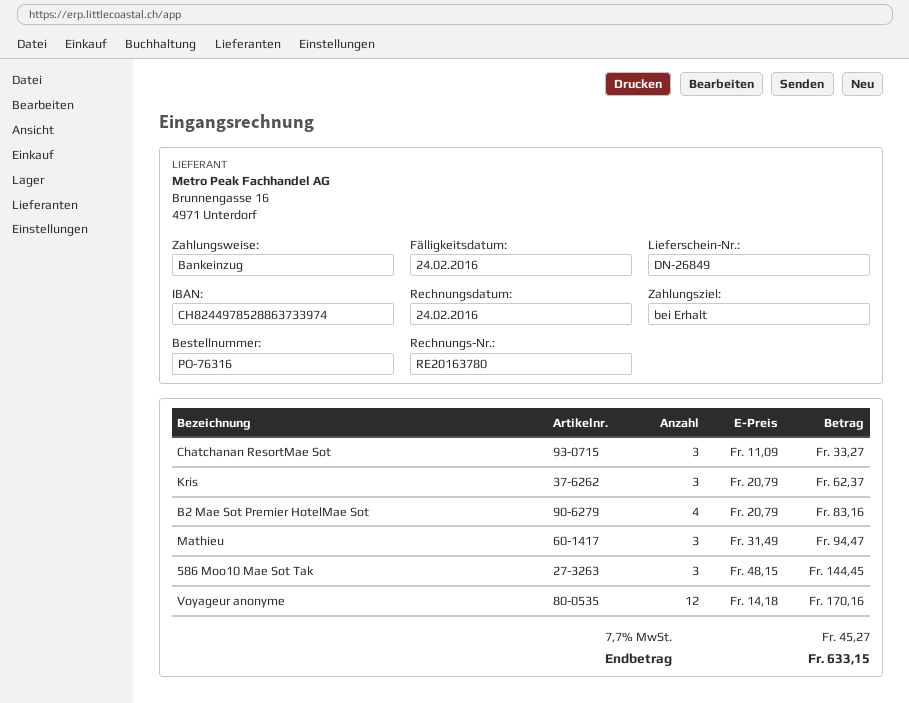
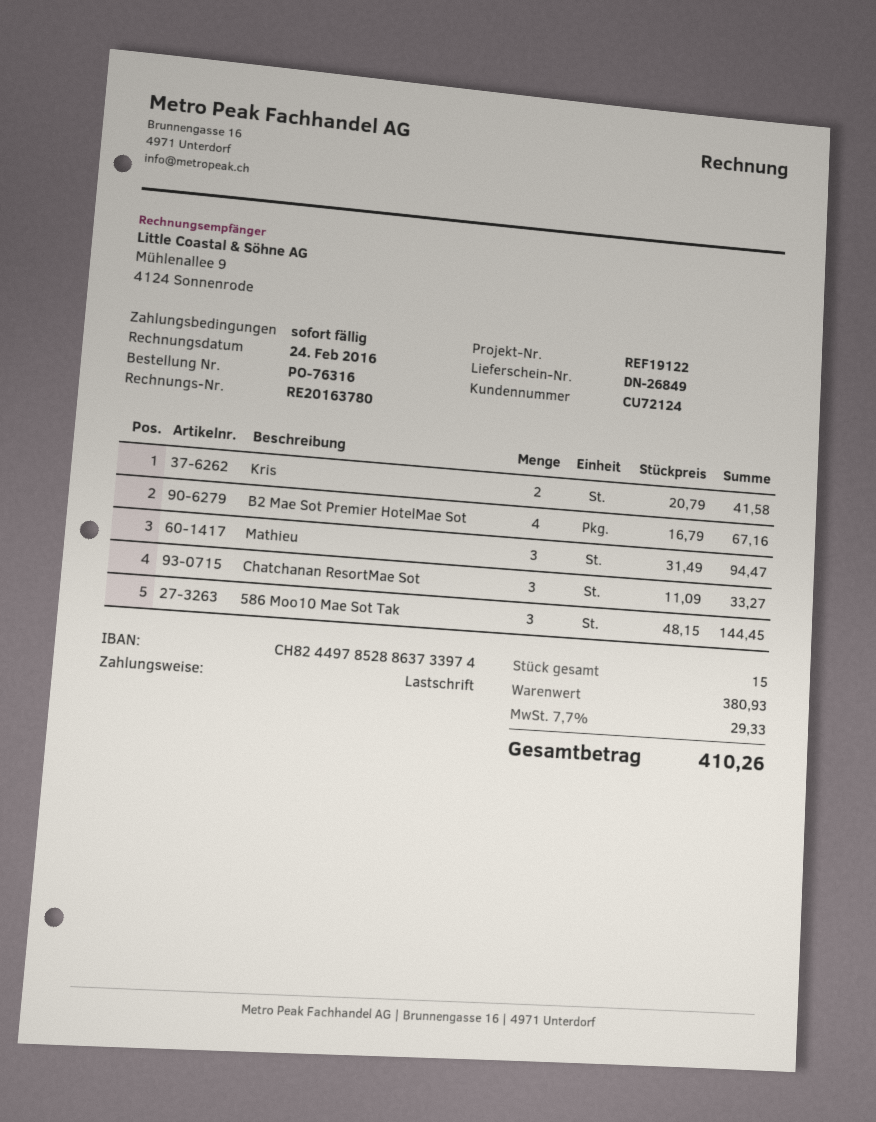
Kris: 3 x 20.79 = 62.37 -> 2 x 20.79 = 41.58
B2 Mae Sot Premier HotelMae Sot: 4 x 20.79 = 83.16 -> 4 x 16.79 = 67.16
Voyageur anonyme: 12 x 14.18 = 170.16 -> none
tax: 7.7% = 45.27 -> 7.7% = 29.33
total: 633.15 -> 410.26

